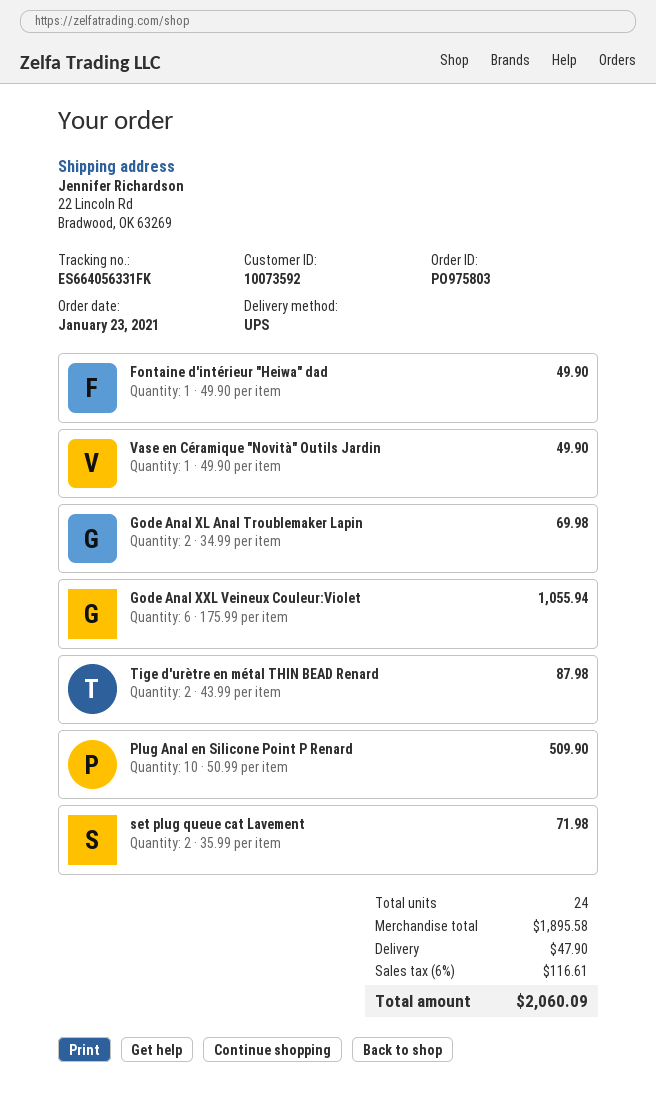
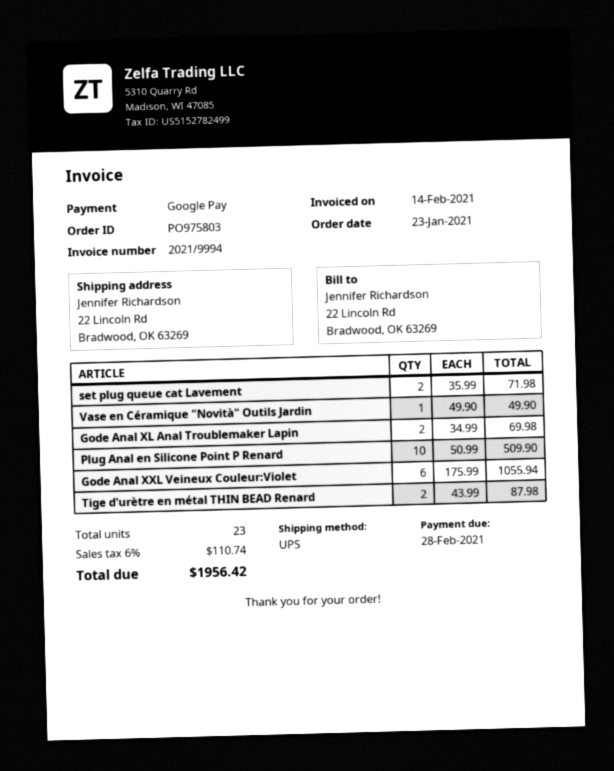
Fontaine d'intérieur "Heiwa" dad: 1 x 49.90 = 49.90 -> none
total quantity: 24 -> 23
shipping: 47.90 -> none
tax: 6% = 116.61 -> 6% = 110.74
total: 2060.09 -> 1956.42

